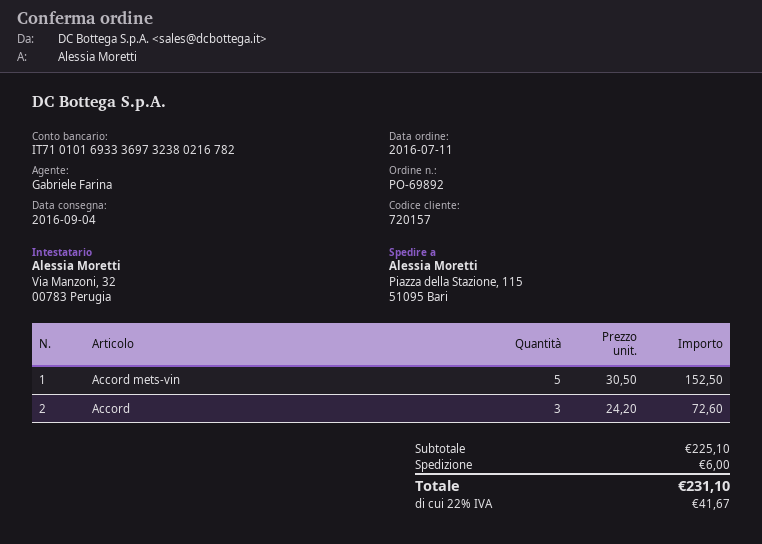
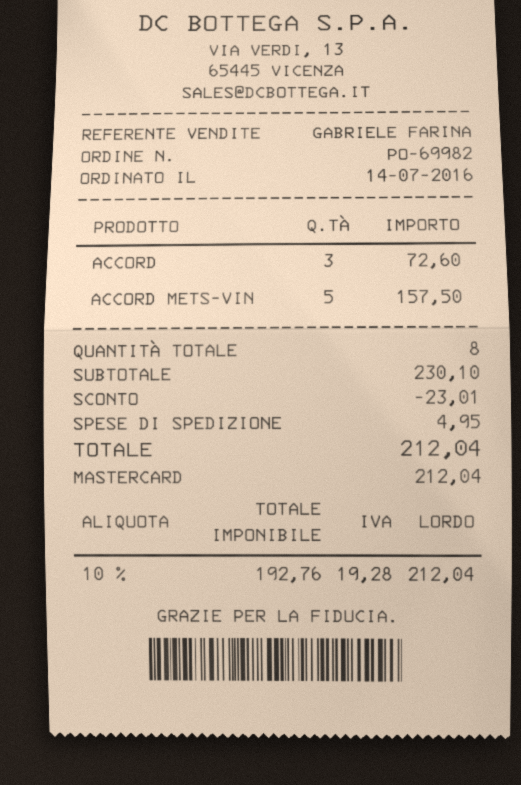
order number: PO-69892 -> PO-69982
order date: 2016-07-11 -> 2016-07-14
Accord mets-vin: 5 for 152.50 -> 5 for 157.50
subtotal: 225.10 -> 230.10
discount: none -> 23.01
shipping: 6.00 -> 4.95
tax: 22% = 41.67 -> 10% = 19.28
total: 231.10 -> 212.04

